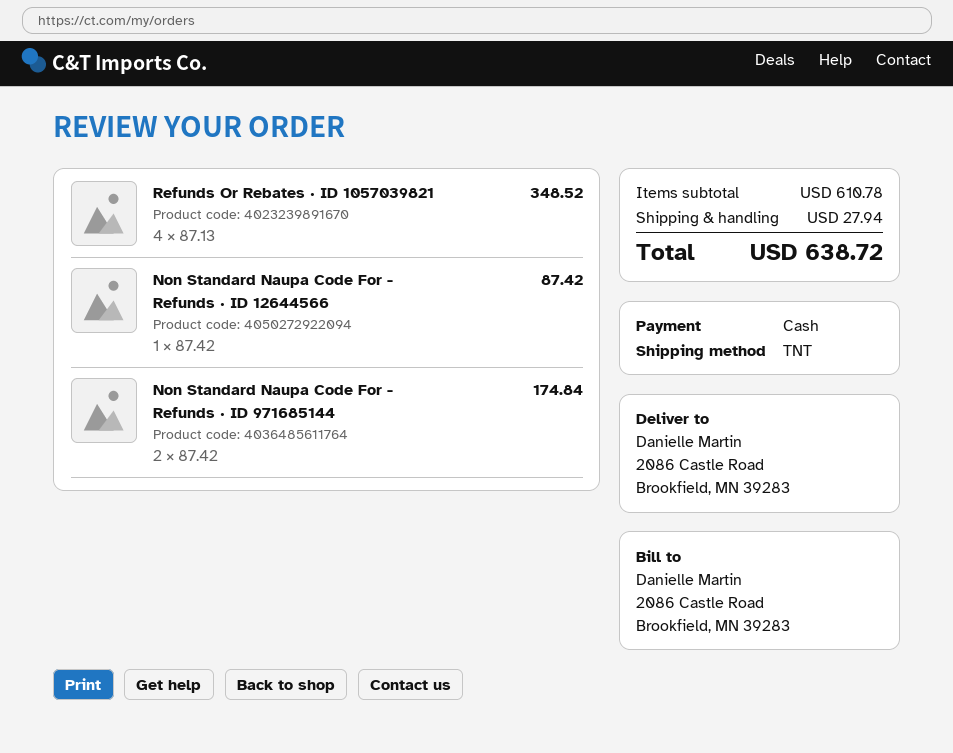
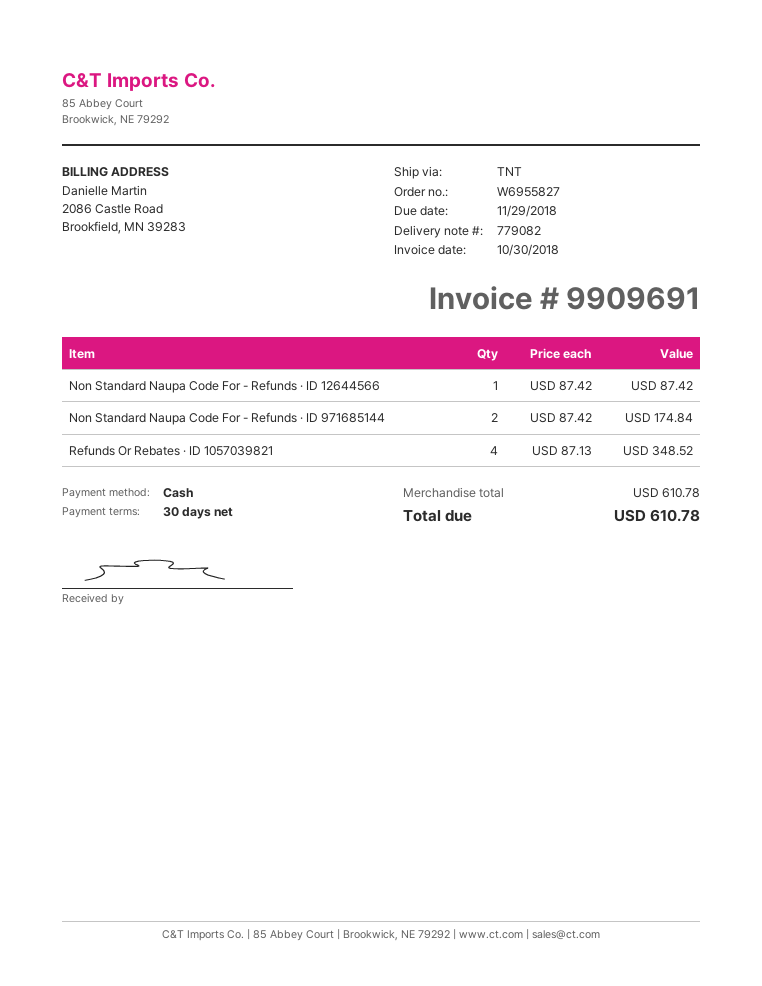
shipping: 27.94 -> none
total: 638.72 -> 610.78

